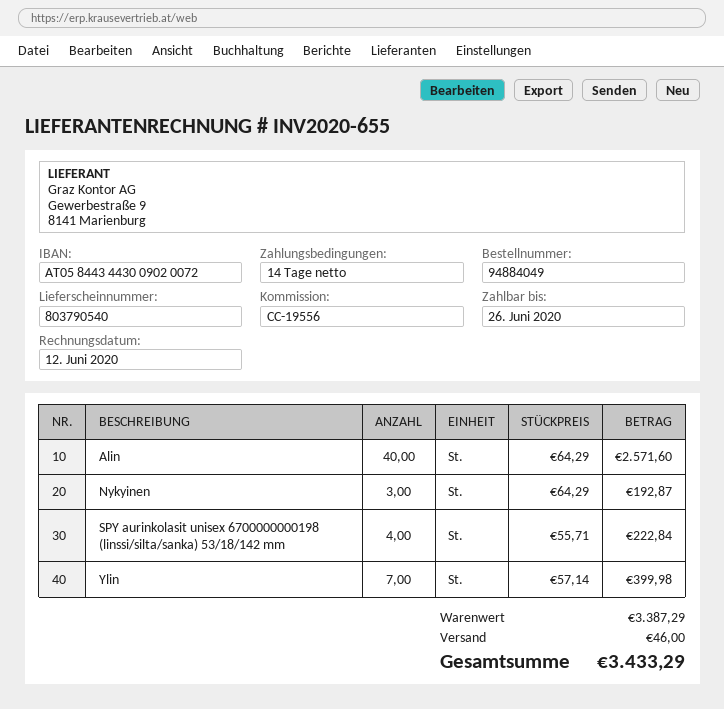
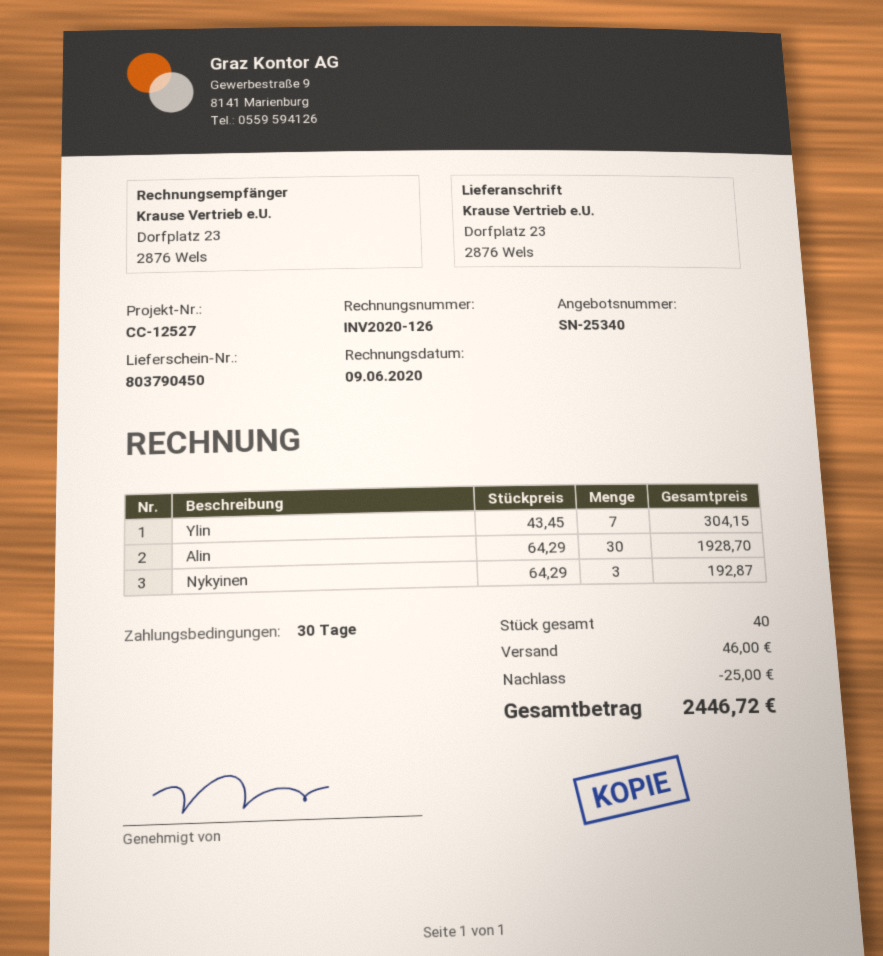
delivery note number: 803790540 -> 803790450
invoice number: INV2020-655 -> INV2020-126
invoice date: 2020-06-12 -> 2020-06-09
payment terms: 14 days -> 30 days
reference: CC-19556 -> CC-12527
Alin: 40 x 64.29 = 2571.60 -> 30 x 64.29 = 1928.70
SPY aurinkolasit unisex 6700000000198 (linssi/silta/sanka) 53/18/142 mm: 4 x 55.71 = 222.84 -> none
Ylin: 7 x 57.14 = 399.98 -> 7 x 43.45 = 304.15
discount: none -> 25.00
total: 3433.29 -> 2446.72

